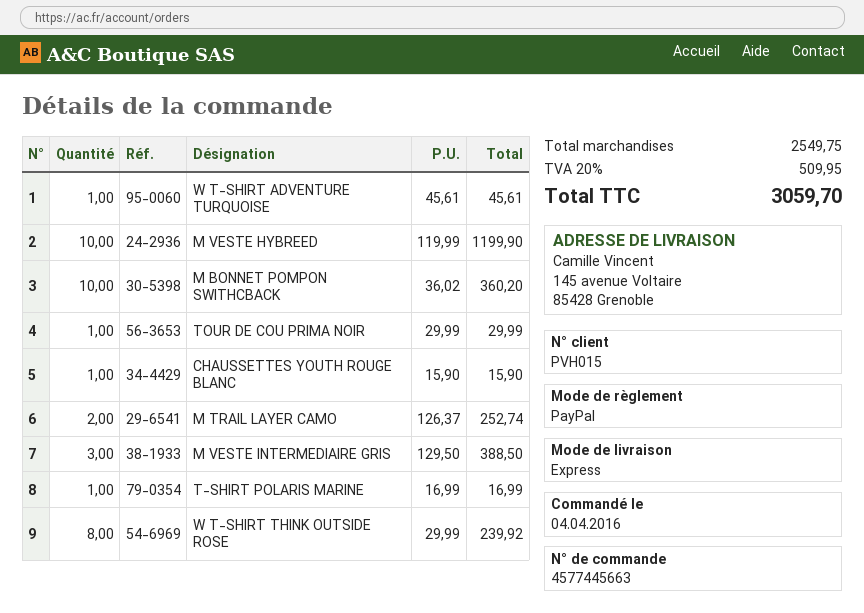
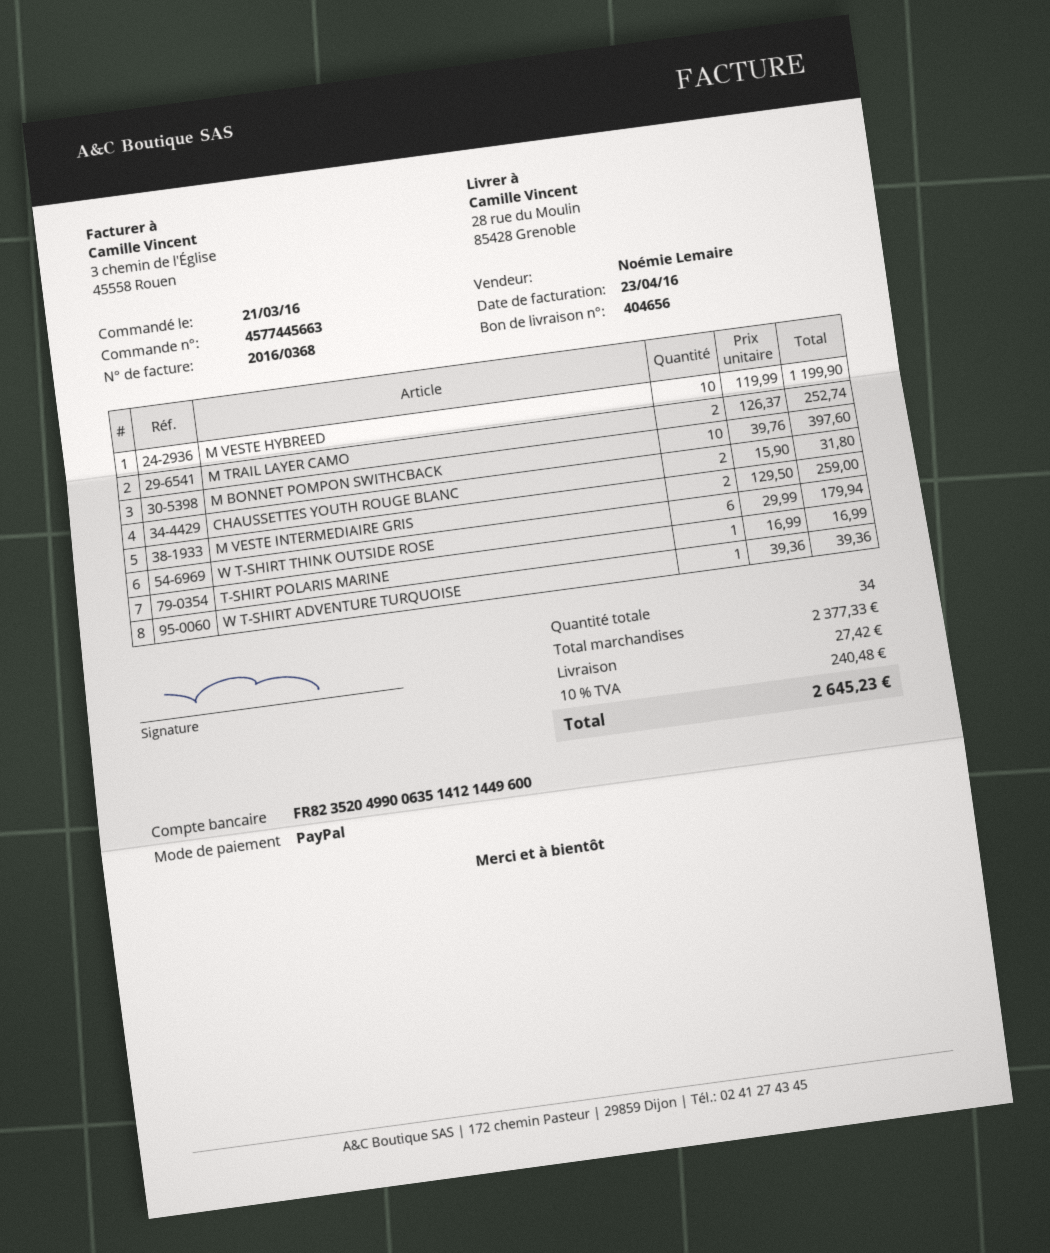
order date: 2016-04-04 -> 2016-03-21
ship to: 145 avenue Voltaire, 85428 Grenoble -> 28 rue du Moulin, 85428 Grenoble
W T-SHIRT ADVENTURE TURQUOISE: 1 x 45.61 = 45.61 -> 1 x 39.36 = 39.36
M BONNET POMPON SWITHCBACK: 10 x 36.02 = 360.20 -> 10 x 39.76 = 397.60
TOUR DE COU PRIMA NOIR: 1 x 29.99 = 29.99 -> none
CHAUSSETTES YOUTH ROUGE BLANC: 1 x 15.90 = 15.90 -> 2 x 15.90 = 31.80
M VESTE INTERMEDIAIRE GRIS: 3 x 129.50 = 388.50 -> 2 x 129.50 = 259.00
W T-SHIRT THINK OUTSIDE ROSE: 8 x 29.99 = 239.92 -> 6 x 29.99 = 179.94
subtotal: 2549.75 -> 2377.33
shipping: none -> 27.42
tax: 20% = 509.95 -> 10% = 240.48
total: 3059.70 -> 2645.23

